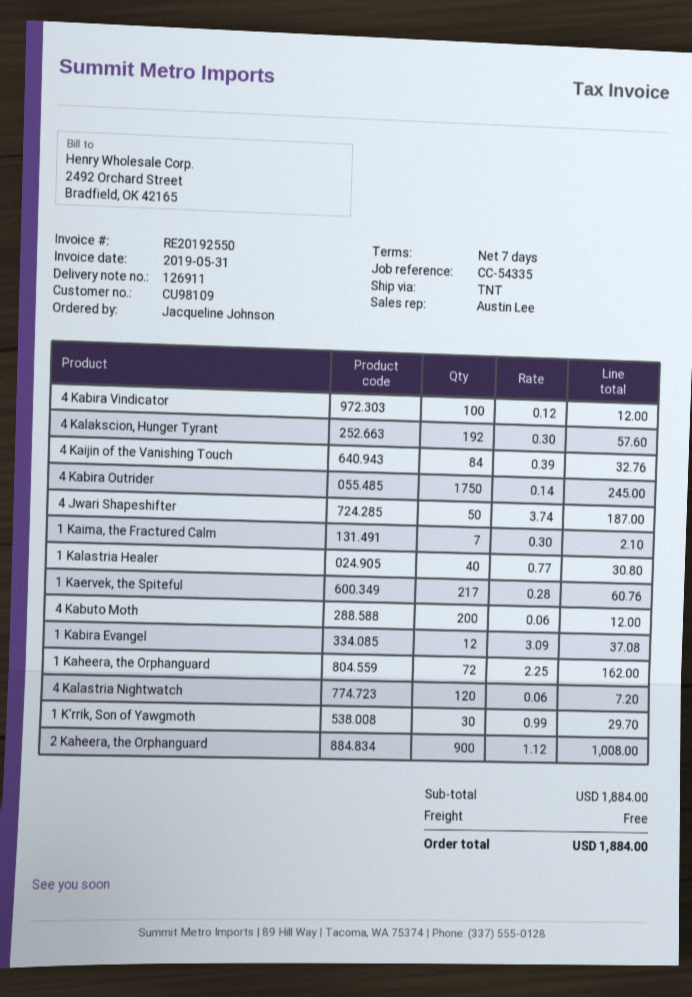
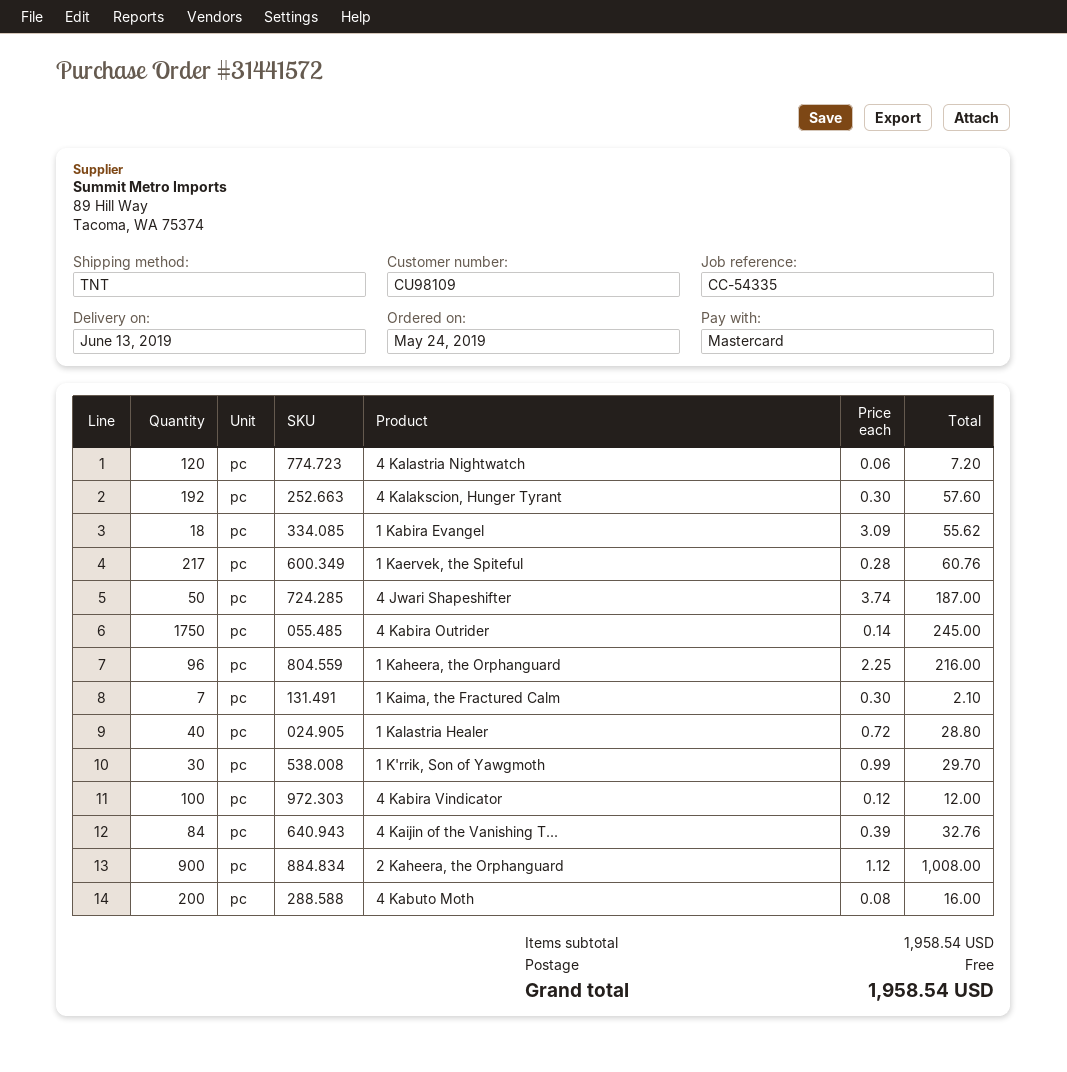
1 Kalastria Healer: 40 x 0.77 = 30.80 -> 40 x 0.72 = 28.80
4 Kabuto Moth: 200 x 0.06 = 12.00 -> 200 x 0.08 = 16.00
1 Kabira Evangel: 12 x 3.09 = 37.08 -> 18 x 3.09 = 55.62
1 Kaheera, the Orphanguard: 72 x 2.25 = 162.00 -> 96 x 2.25 = 216.00
subtotal: 1884.00 -> 1958.54
total: 1884.00 -> 1958.54

